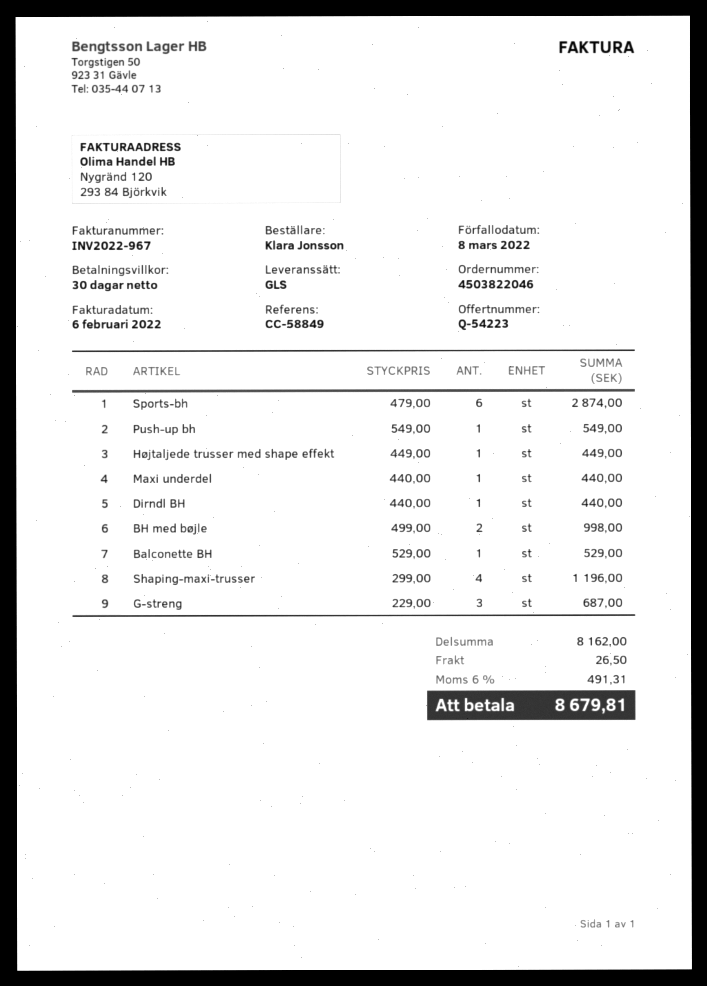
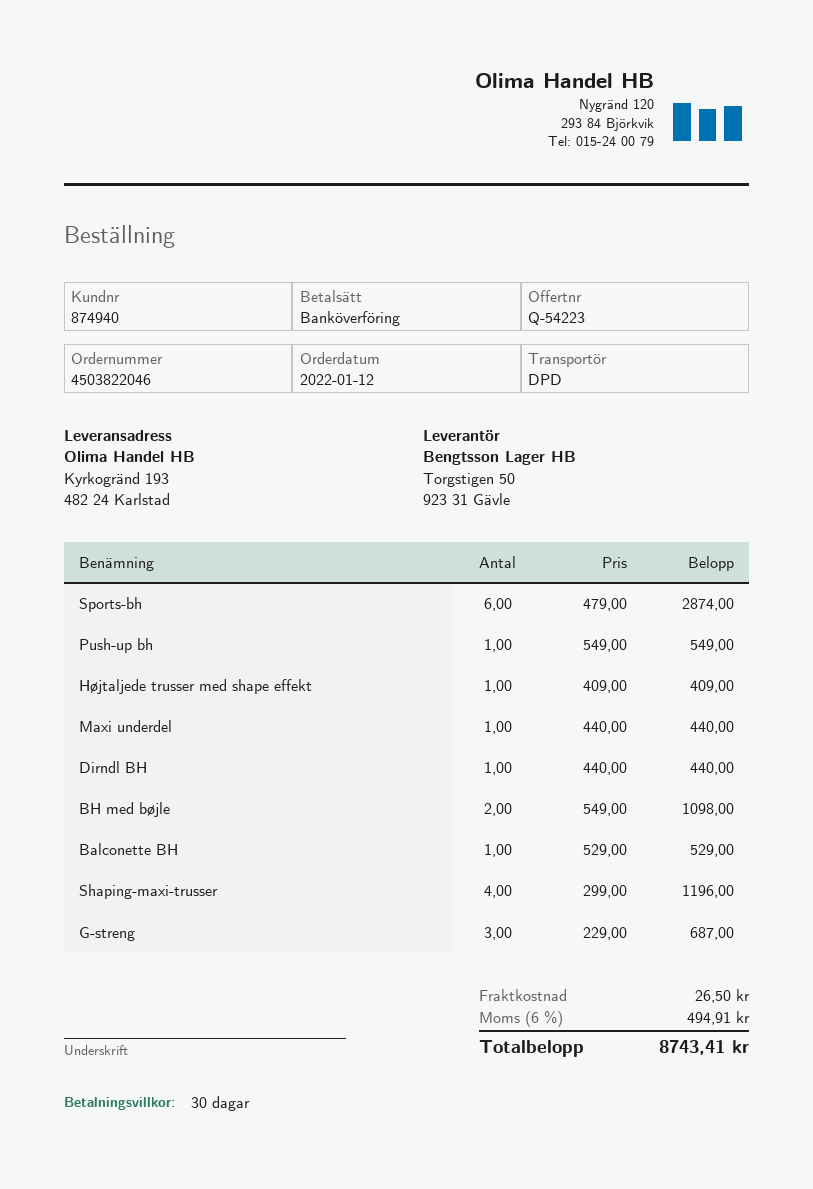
shipping method: GLS -> DPD
Højtaljede trusser med shape effekt: 1 x 449.00 = 449.00 -> 1 x 409.00 = 409.00
BH med bøjle: 2 x 499.00 = 998.00 -> 2 x 549.00 = 1098.00
tax: 6% = 491.31 -> 6% = 494.91
total: 8679.81 -> 8743.41

